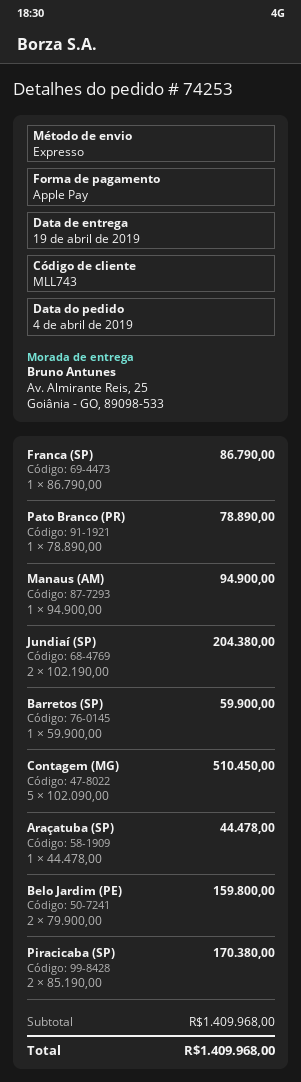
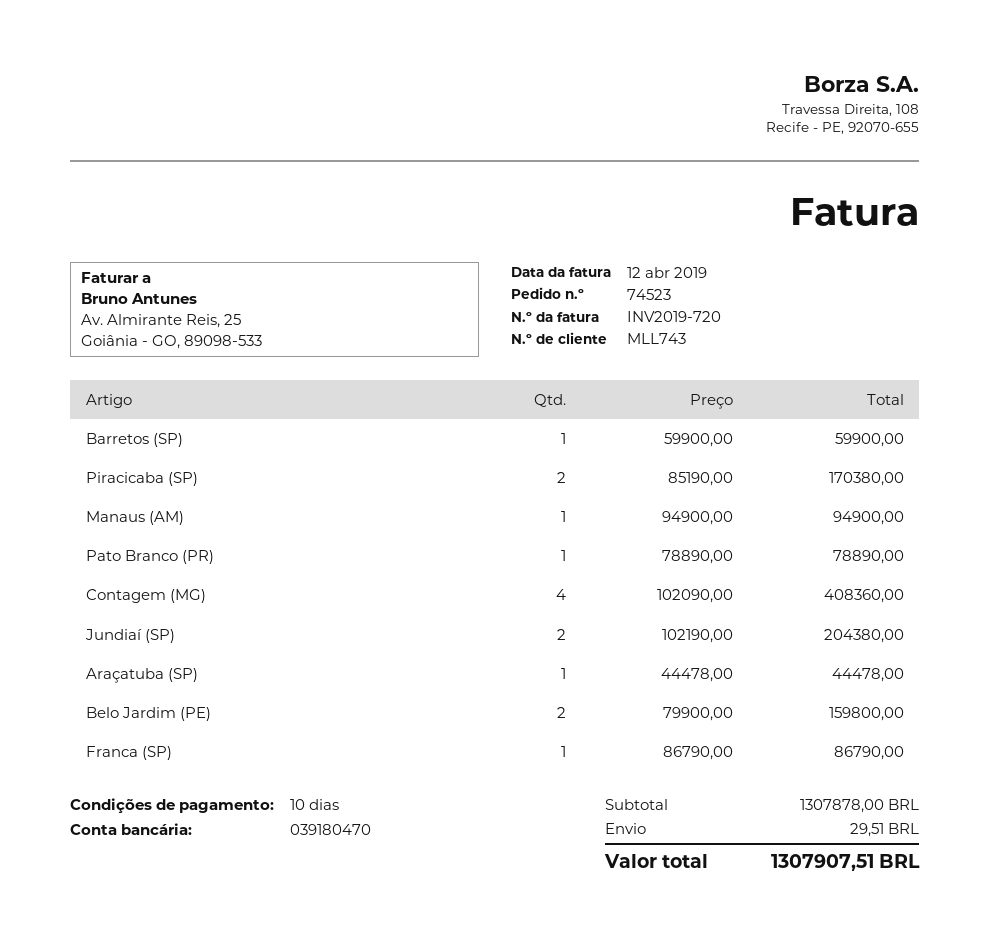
order number: 74253 -> 74523
Contagem (MG): 5 x 102090.00 = 510450.00 -> 4 x 102090.00 = 408360.00
subtotal: 1409968.00 -> 1307878.00
shipping: none -> 29.51
total: 1409968.00 -> 1307907.51

